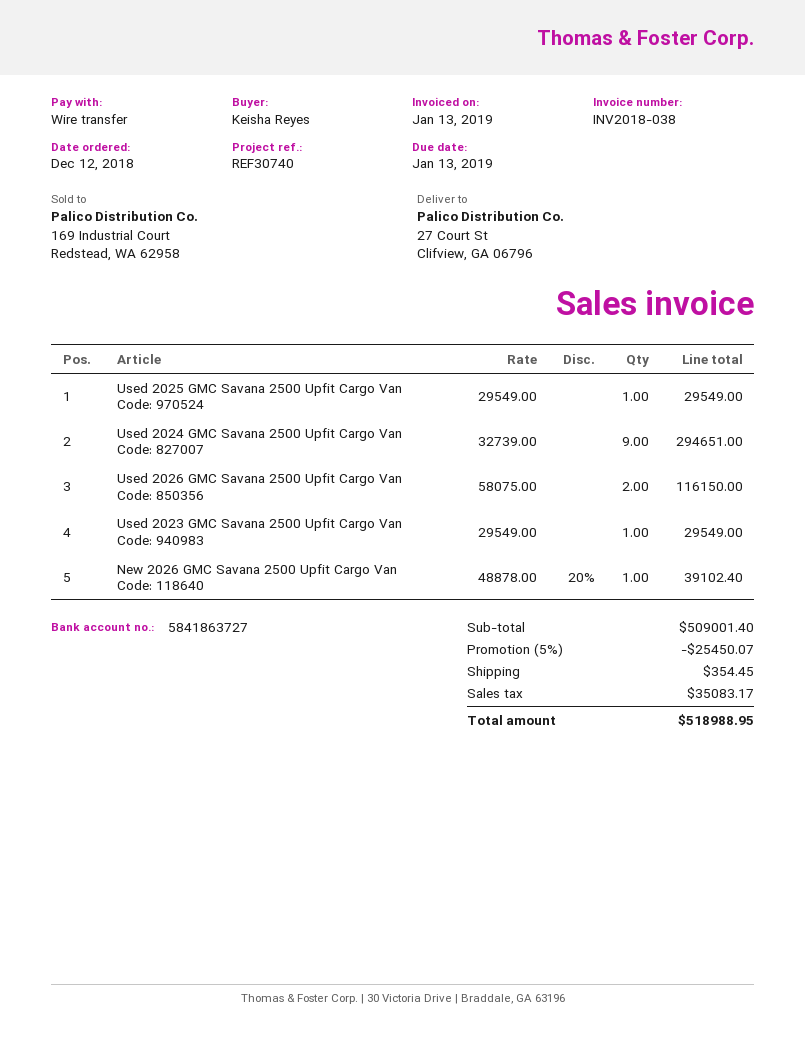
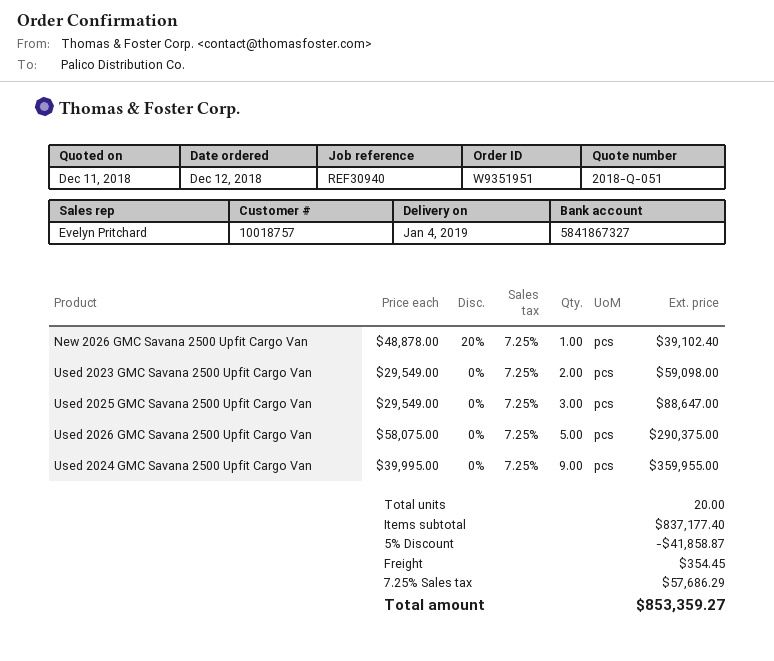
reference: REF30740 -> REF30940
bank account: 5841863727 -> 5841867327
Used 2025 GMC Savana 2500 Upfit Cargo Van: 1 x 29549.00 = 29549.00 -> 3 x 29549.00 = 88647.00
Used 2024 GMC Savana 2500 Upfit Cargo Van: 9 x 32739.00 = 294651.00 -> 9 x 39995.00 = 359955.00
Used 2026 GMC Savana 2500 Upfit Cargo Van: 2 x 58075.00 = 116150.00 -> 5 x 58075.00 = 290375.00
Used 2023 GMC Savana 2500 Upfit Cargo Van: 1 x 29549.00 = 29549.00 -> 2 x 29549.00 = 59098.00
subtotal: 509001.40 -> 837177.40
discount: 5% = 25450.07 -> 5% = 41858.87
tax: 35083.17 -> 57686.29
total: 518988.95 -> 853359.27

